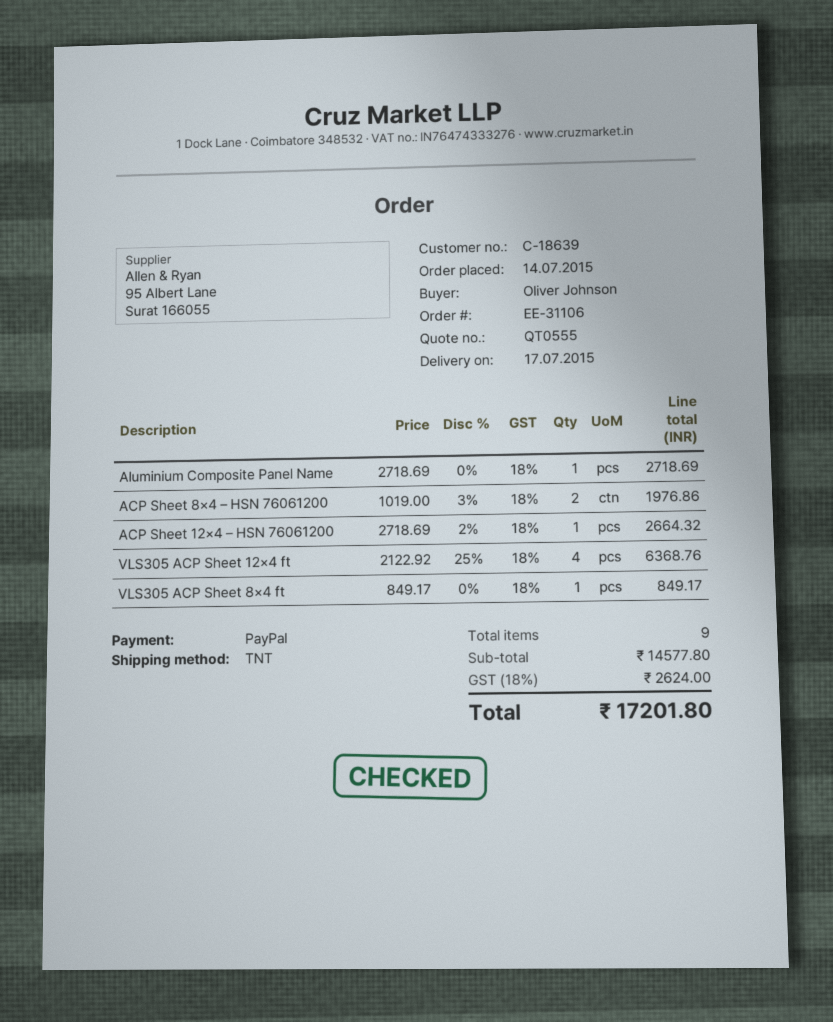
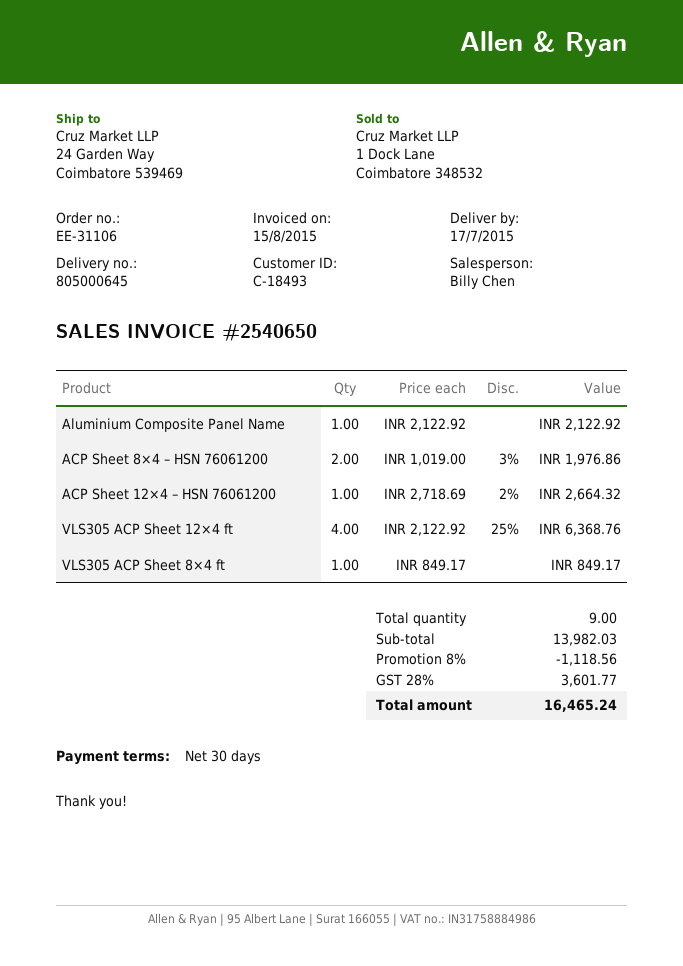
customer number: C-18639 -> C-18493
Aluminium Composite Panel Name: 1 x 2718.69 = 2718.69 -> 1 x 2122.92 = 2122.92
subtotal: 14577.80 -> 13982.03
discount: none -> 8% = 1118.56
tax: 18% = 2624.00 -> 28% = 3601.77
total: 17201.80 -> 16465.24

